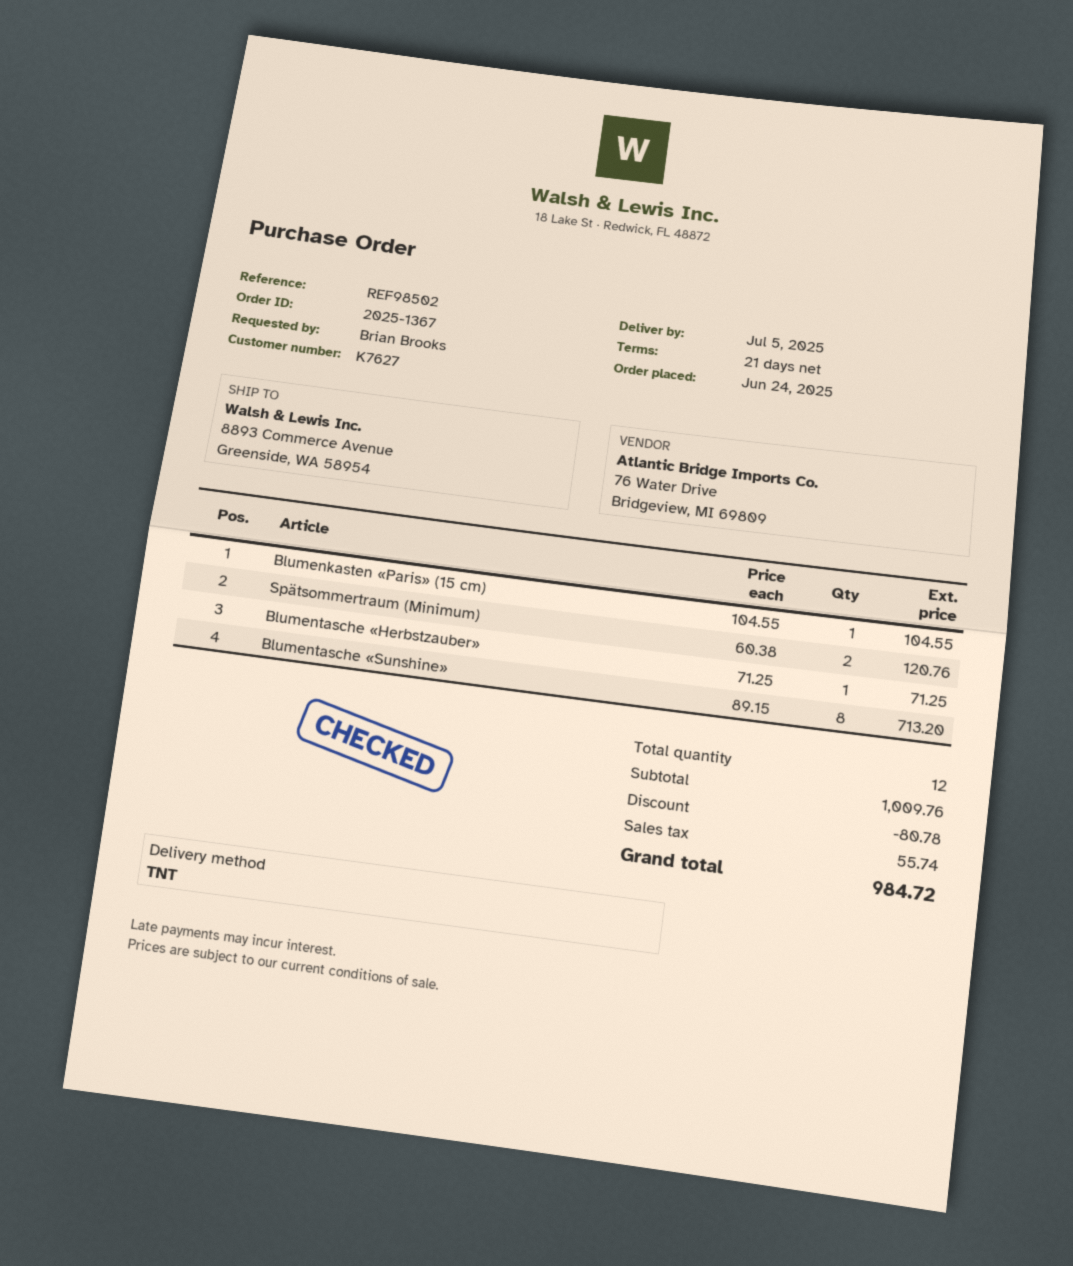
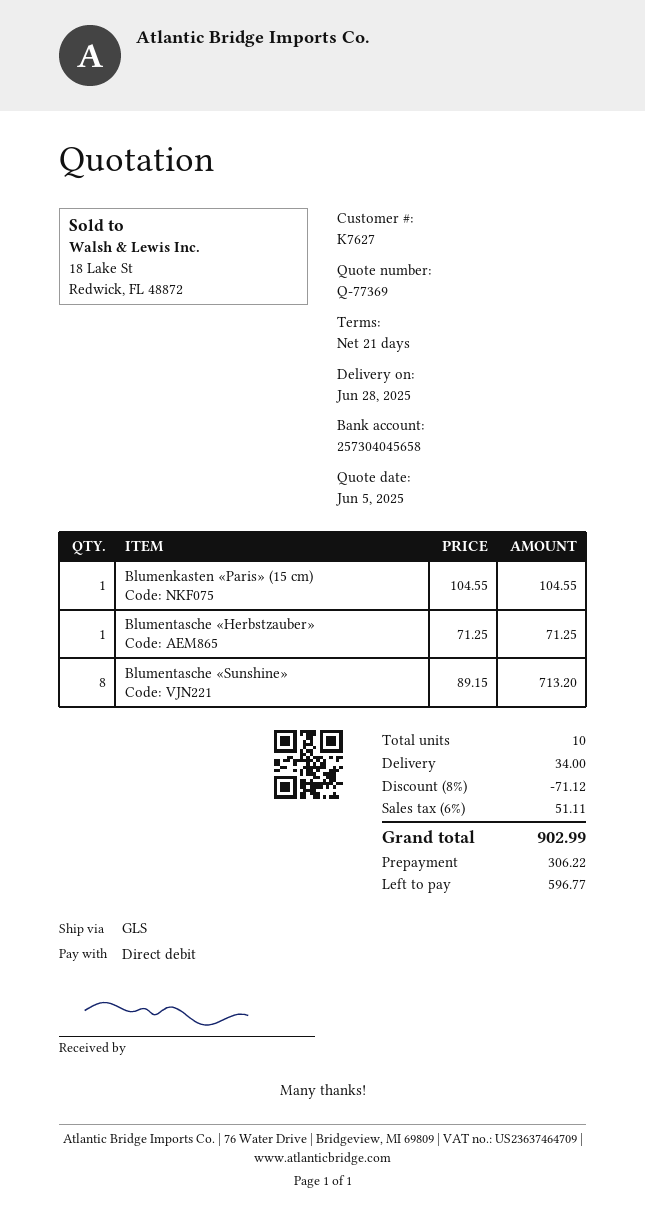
delivery date: 2025-07-05 -> 2025-06-28
shipping method: TNT -> GLS
Spätsommertraum (Minimum): 2 x 60.38 = 120.76 -> none
total quantity: 12 -> 10
discount: 80.78 -> 71.12
shipping: none -> 34.00
tax: 55.74 -> 51.11
total: 984.72 -> 902.99

